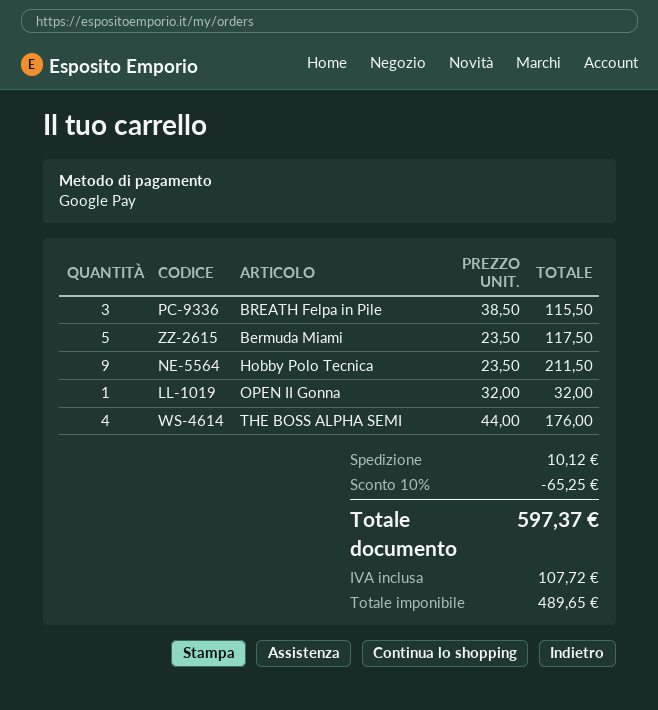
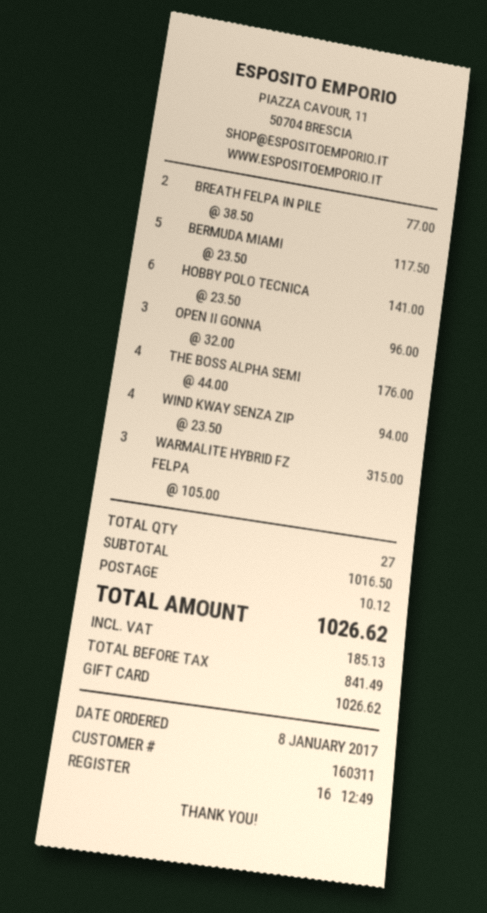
payment method: Google Pay -> gift card
BREATH Felpa in Pile: 3 x 38.50 = 115.50 -> 2 x 38.50 = 77.00
Hobby Polo Tecnica: 9 x 23.50 = 211.50 -> 6 x 23.50 = 141.00
OPEN II Gonna: 1 x 32.00 = 32.00 -> 3 x 32.00 = 96.00
WIND KWAY SENZA ZIP: none -> 4 x 23.50 = 94.00
WARMALITE HYBRID FZ FELPA: none -> 3 x 105.00 = 315.00
discount: 10% = 65.25 -> none
net: 489.65 -> 841.49
tax: 107.72 -> 185.13
total: 597.37 -> 1026.62

